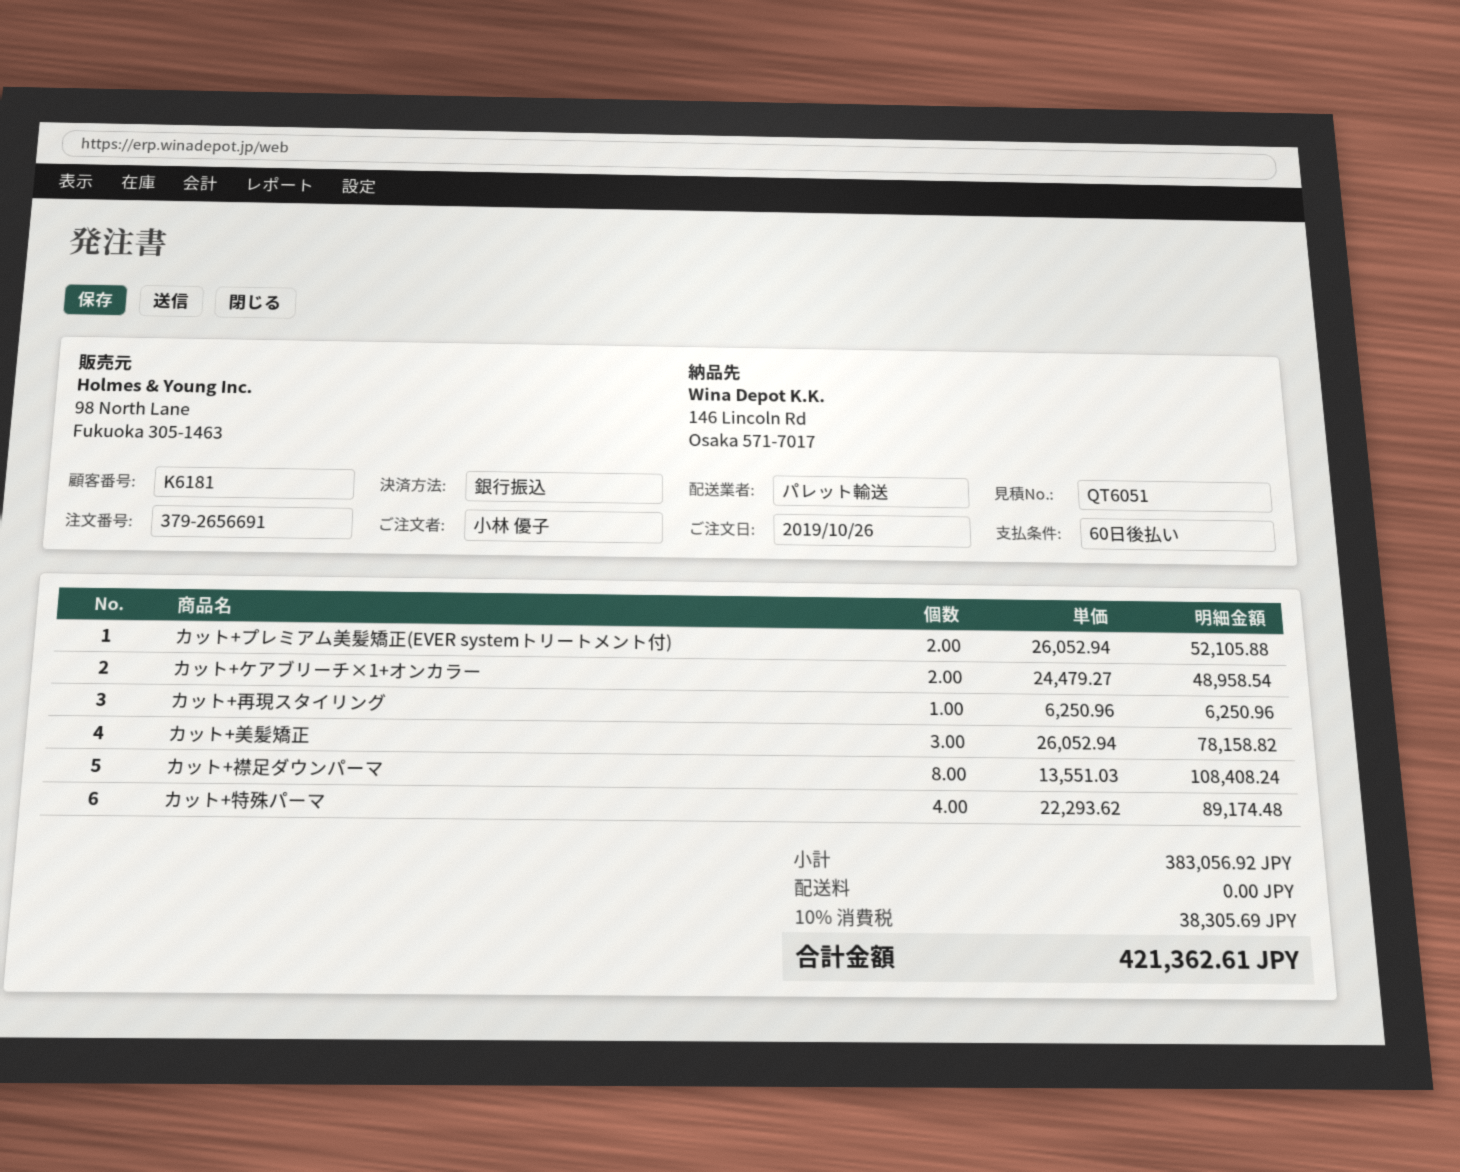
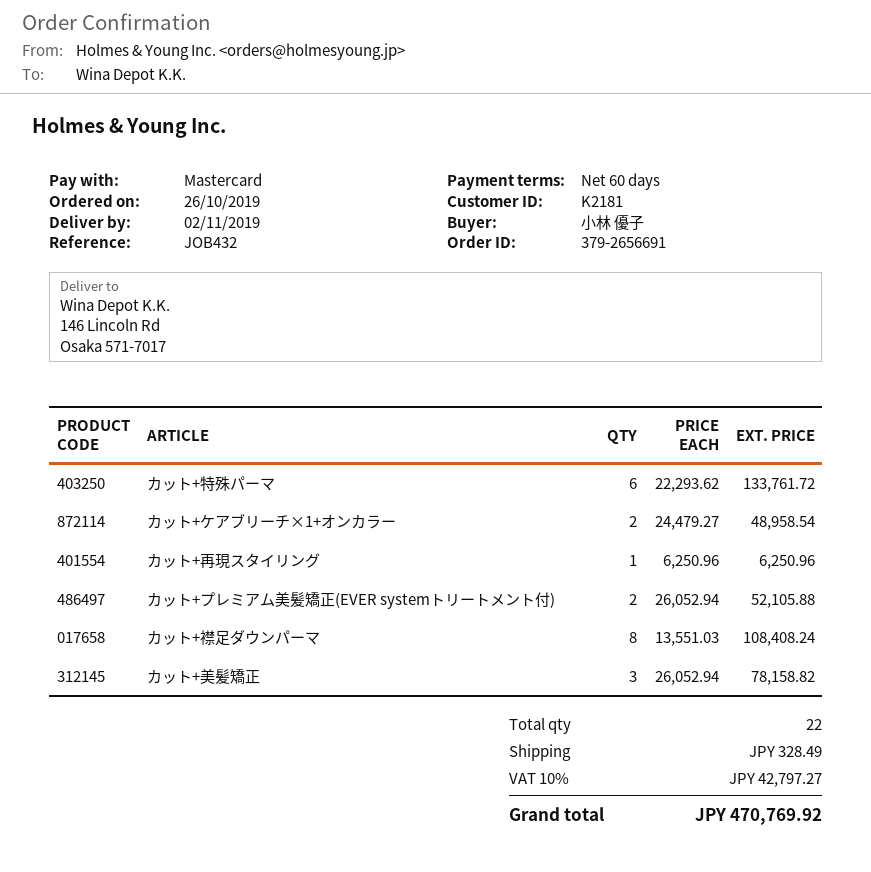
customer number: K6181 -> K2181
payment method: bank transfer -> Mastercard
カット+特殊パーマ: 4 x 22293.62 = 89174.48 -> 6 x 22293.62 = 133761.72
shipping: 0.00 -> 328.49
tax: 10% = 38305.69 -> 10% = 42797.27
total: 421362.61 -> 470769.92

